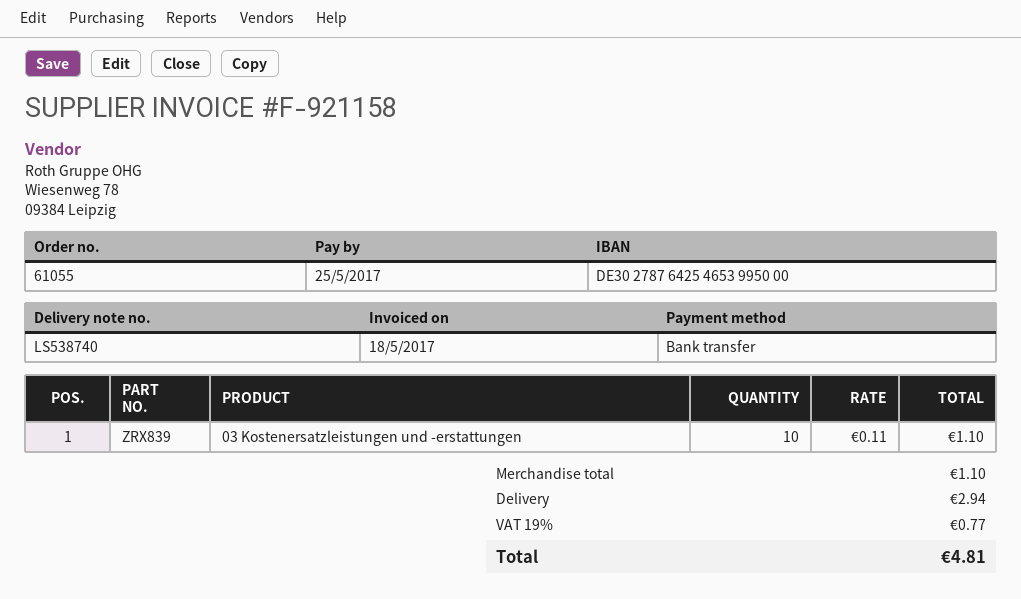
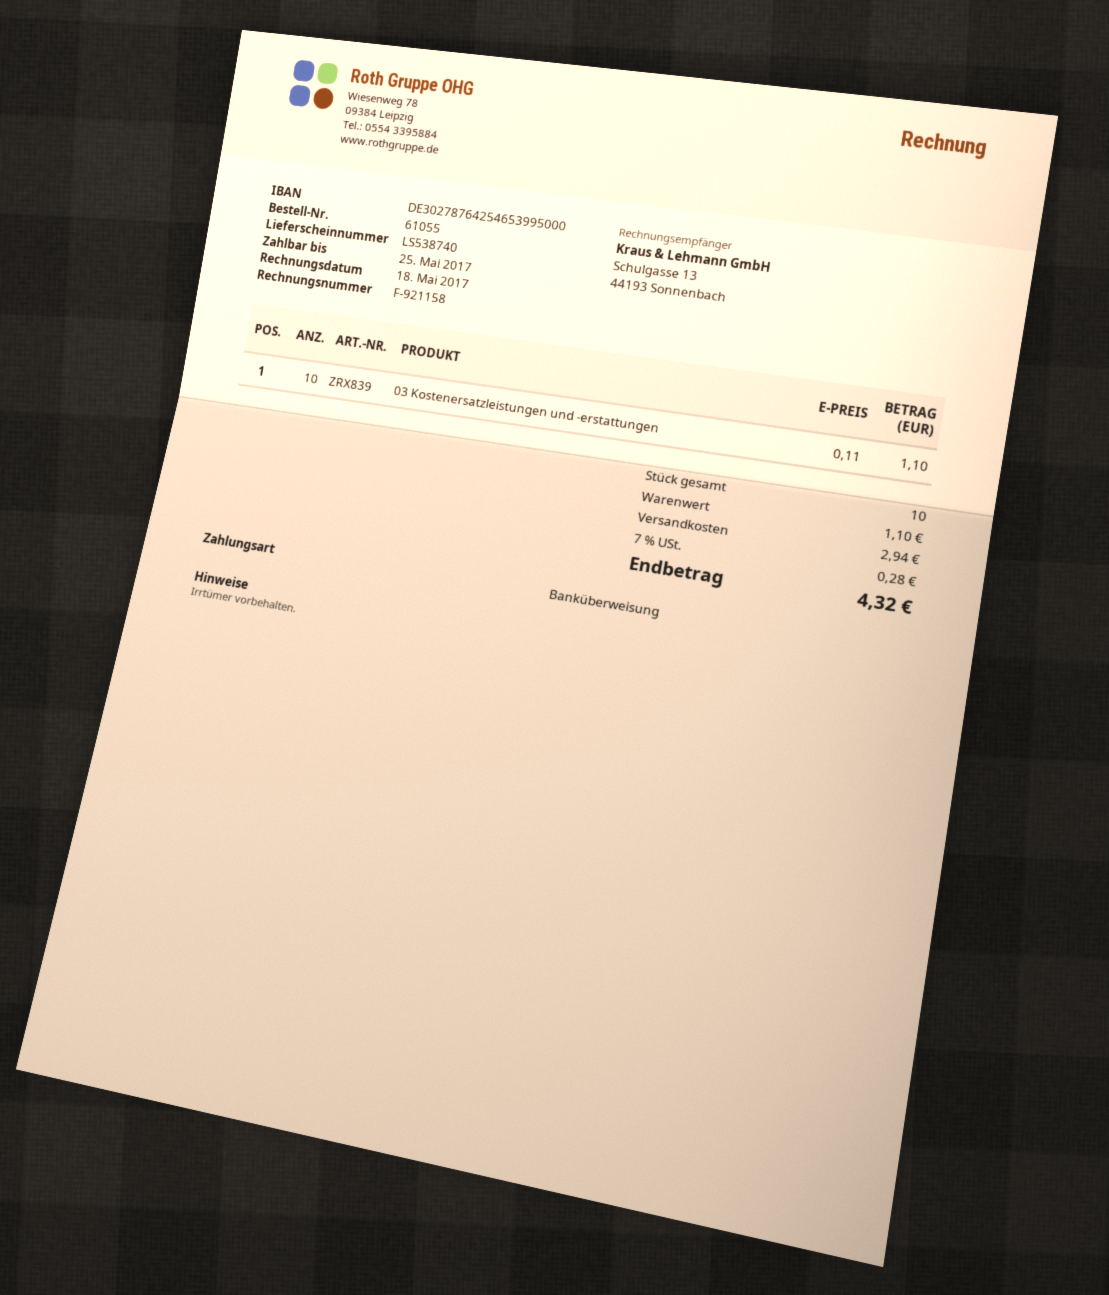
tax: 19% = 0.77 -> 7% = 0.28
total: 4.81 -> 4.32

